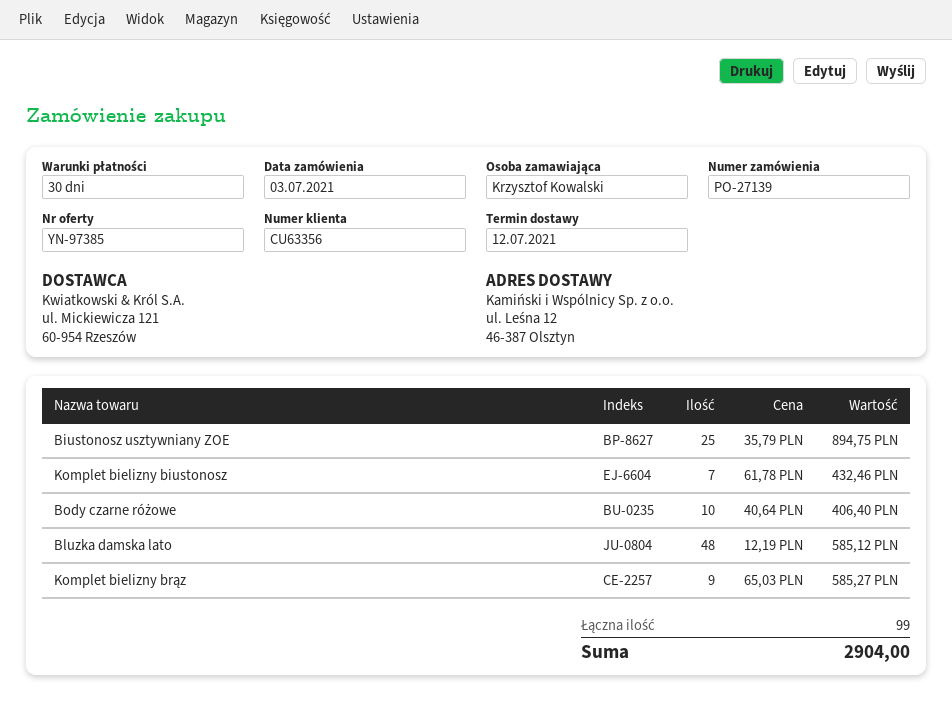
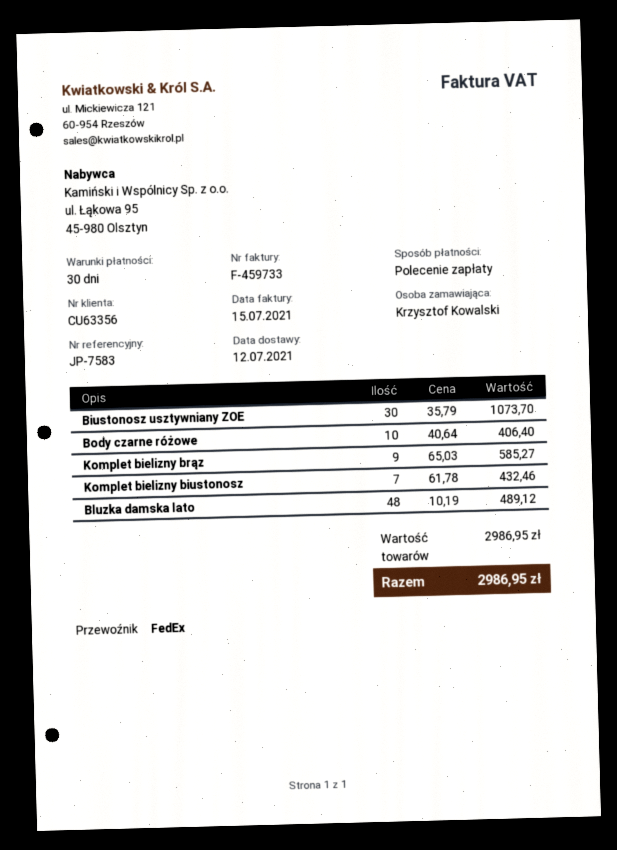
Biustonosz usztywniany ZOE: 25 x 35.79 = 894.75 -> 30 x 35.79 = 1073.70
Bluzka damska lato: 48 x 12.19 = 585.12 -> 48 x 10.19 = 489.12
total: 2904.00 -> 2986.95

